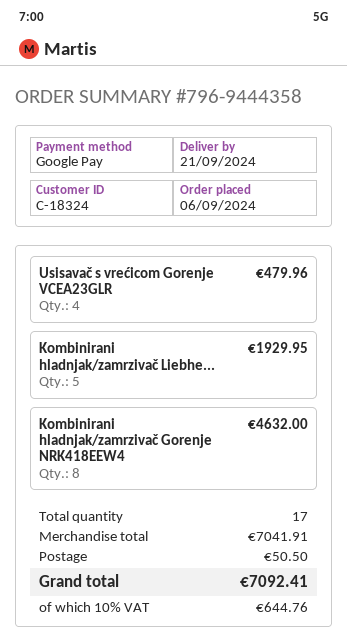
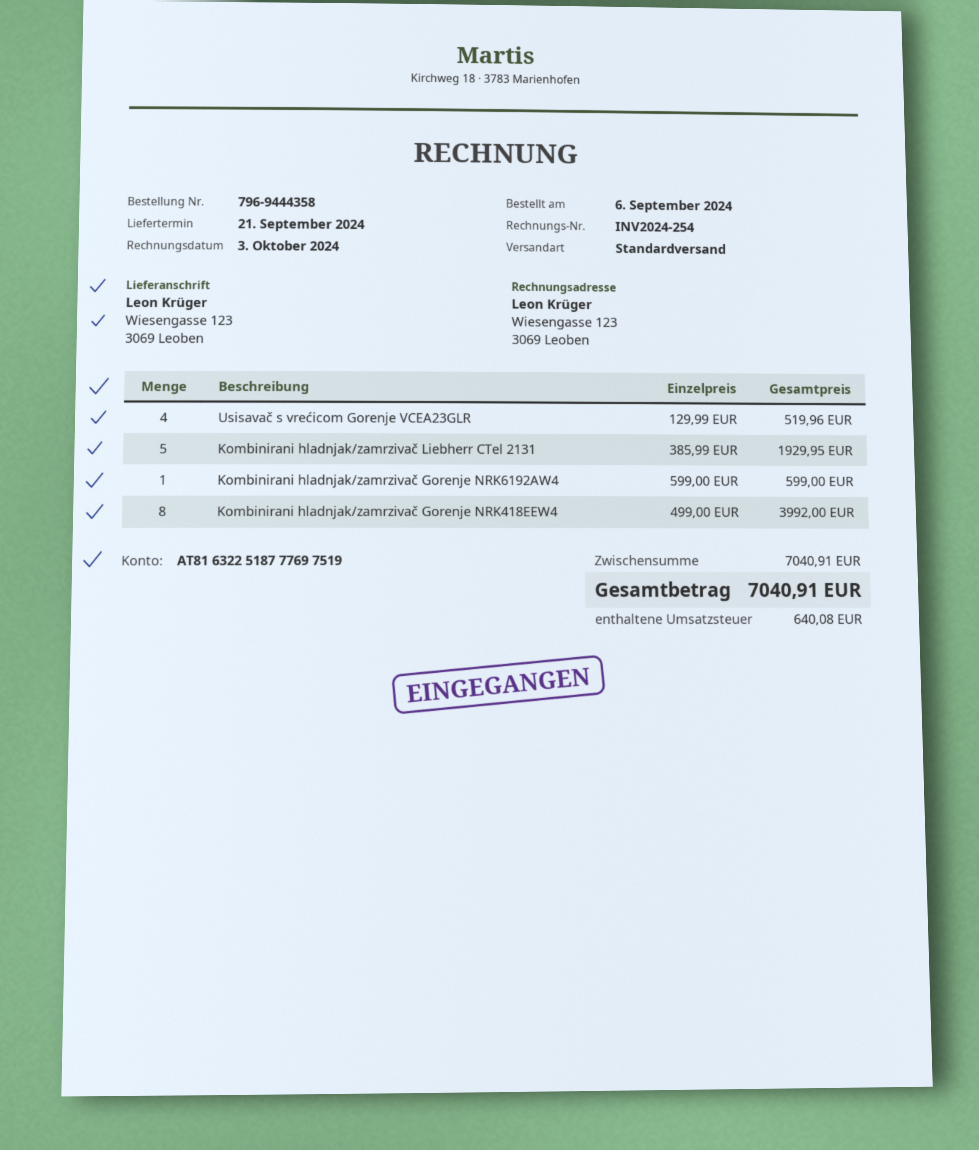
Usisavač s vrećicom Gorenje VCEA23GLR: 4 for 479.96 -> 4 for 519.96
Kombinirani hladnjak/zamrzivač Gorenje NRK418EEW4: 8 for 4632.00 -> 8 for 3992.00
Kombinirani hladnjak/zamrzivač Gorenje NRK6192AW4: none -> 1 for 599.00
subtotal: 7041.91 -> 7040.91
shipping: 50.50 -> none
tax: 644.76 -> 640.08
total: 7092.41 -> 7040.91

